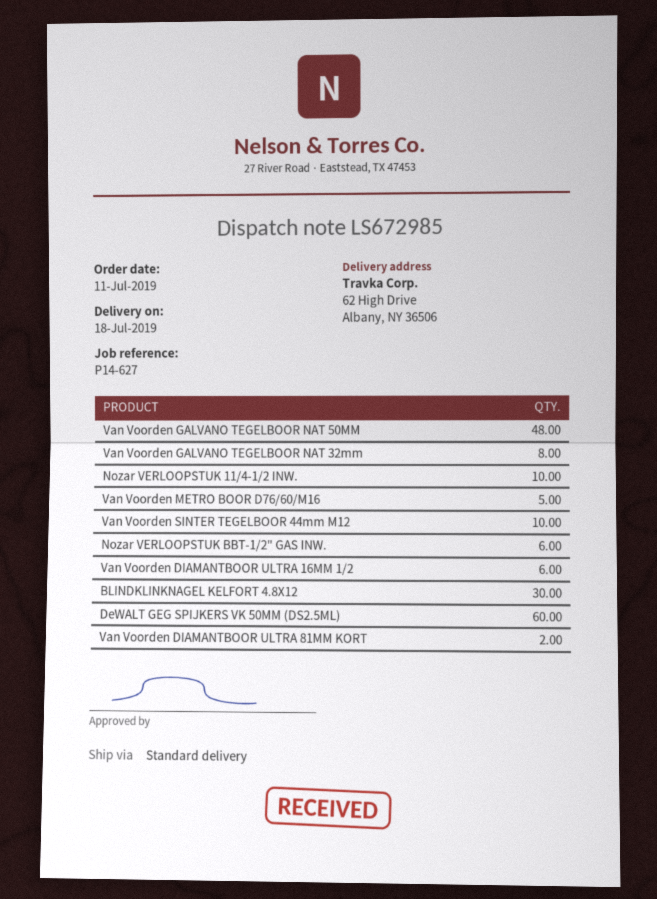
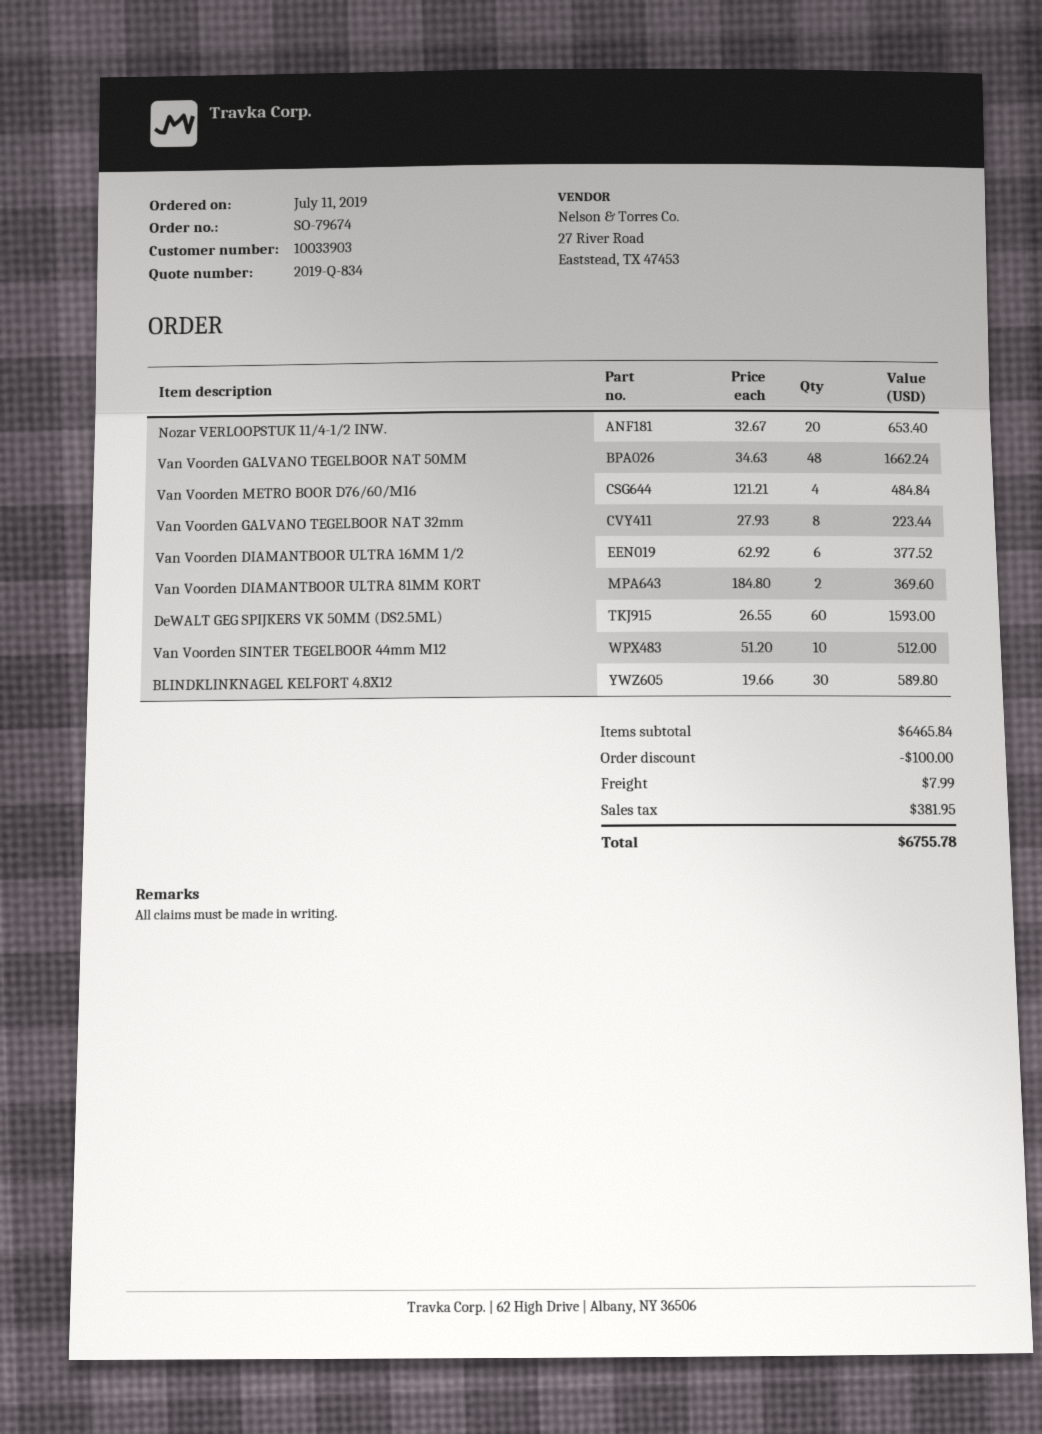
Nozar VERLOOPSTUK 11/4-1/2 INW.: 10 -> 20
Van Voorden METRO BOOR D76/60/M16: 5 -> 4
Nozar VERLOOPSTUK BBT-1/2" GAS INW.: 6 -> none

